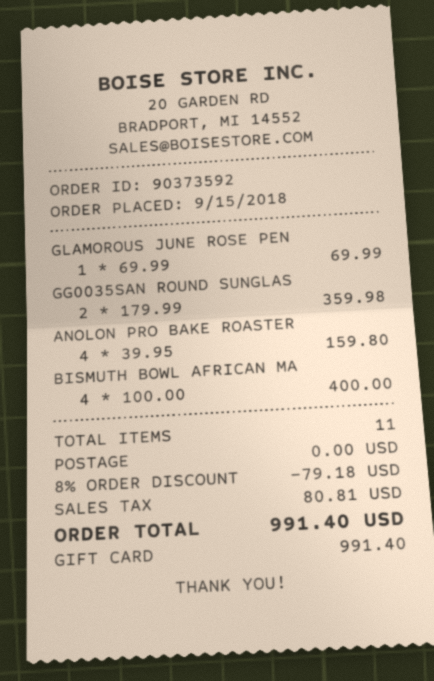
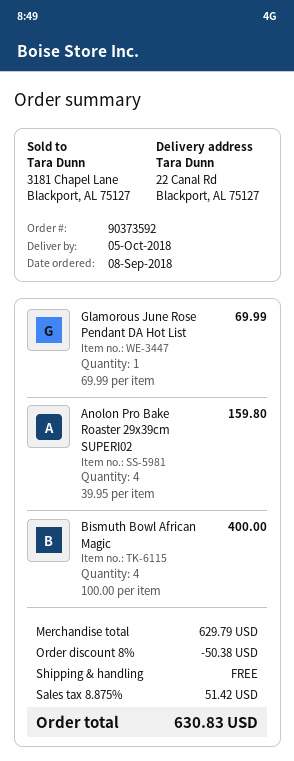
order date: 2018-09-15 -> 2018-09-08
GG0035SAN ROUND SUNGLAS: 2 x 179.99 = 359.98 -> none
discount: 8% = 79.18 -> 8% = 50.38
tax: 80.81 -> 51.42
total: 991.40 -> 630.83

